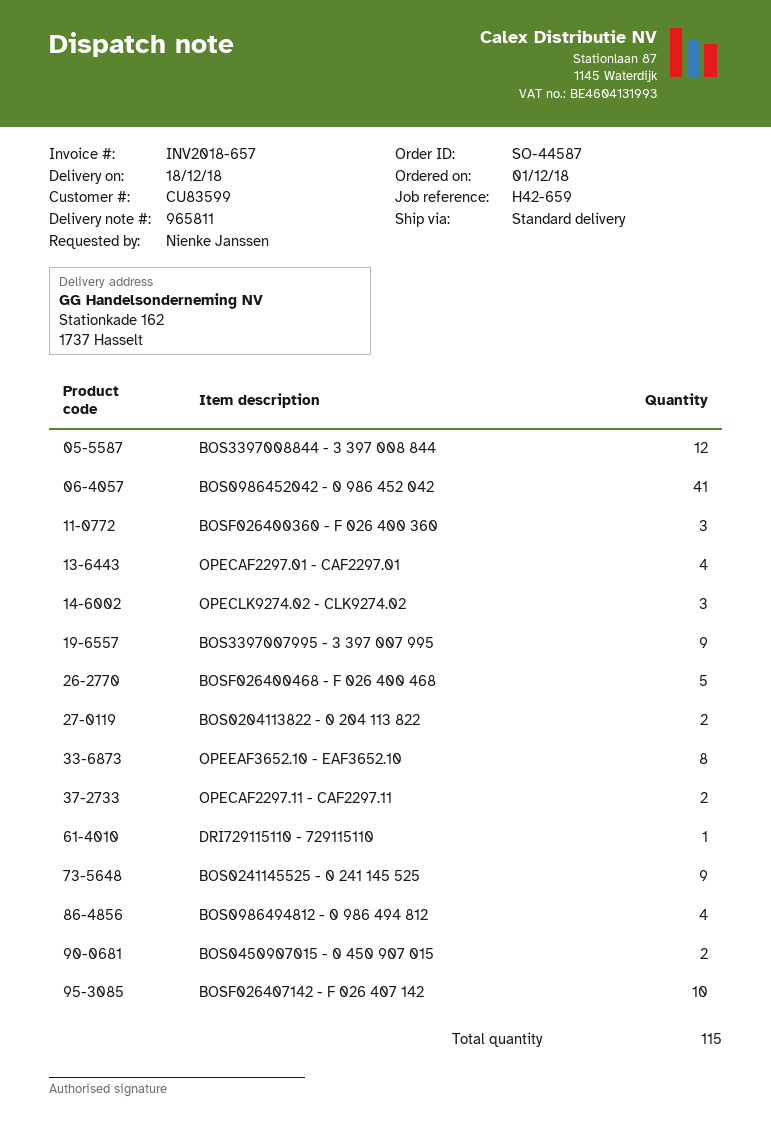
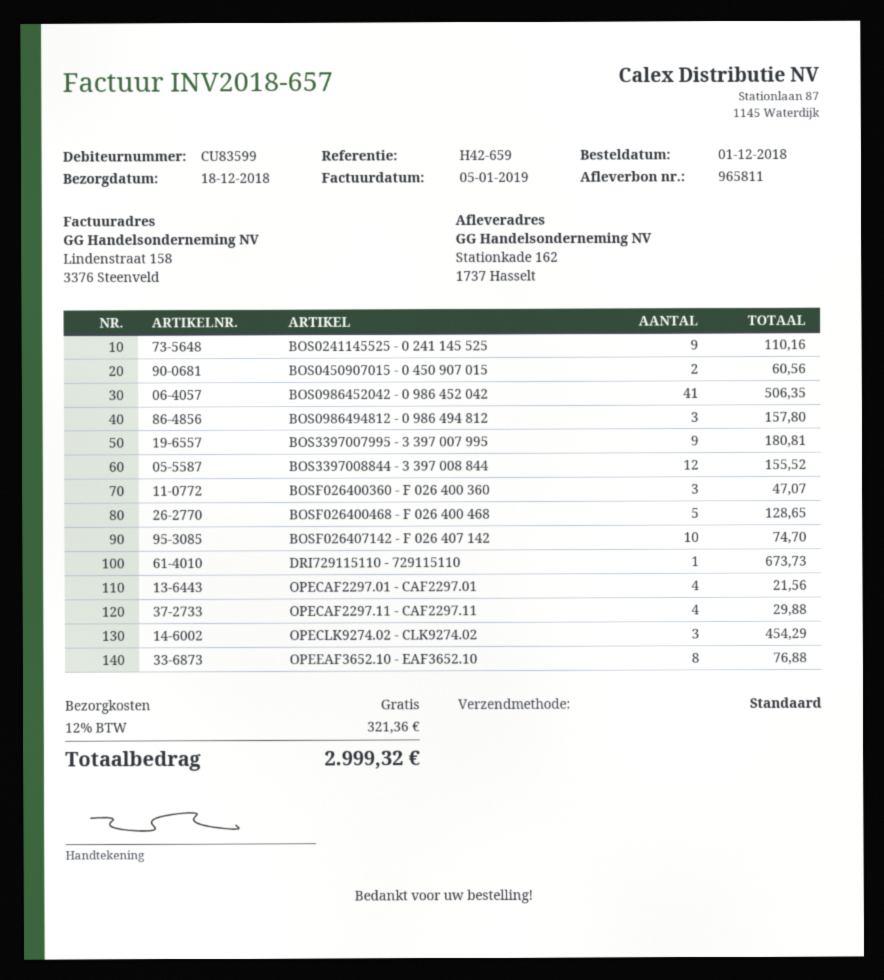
BOS0204113822 - 0 204 113 822: 2 -> none
OPECAF2297.11 - CAF2297.11: 2 -> 4
BOS0986494812 - 0 986 494 812: 4 -> 3

